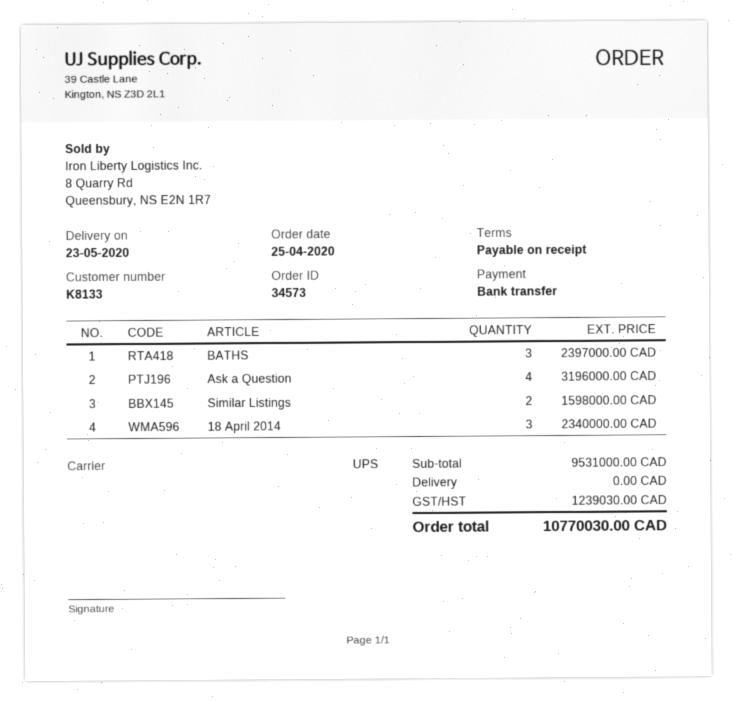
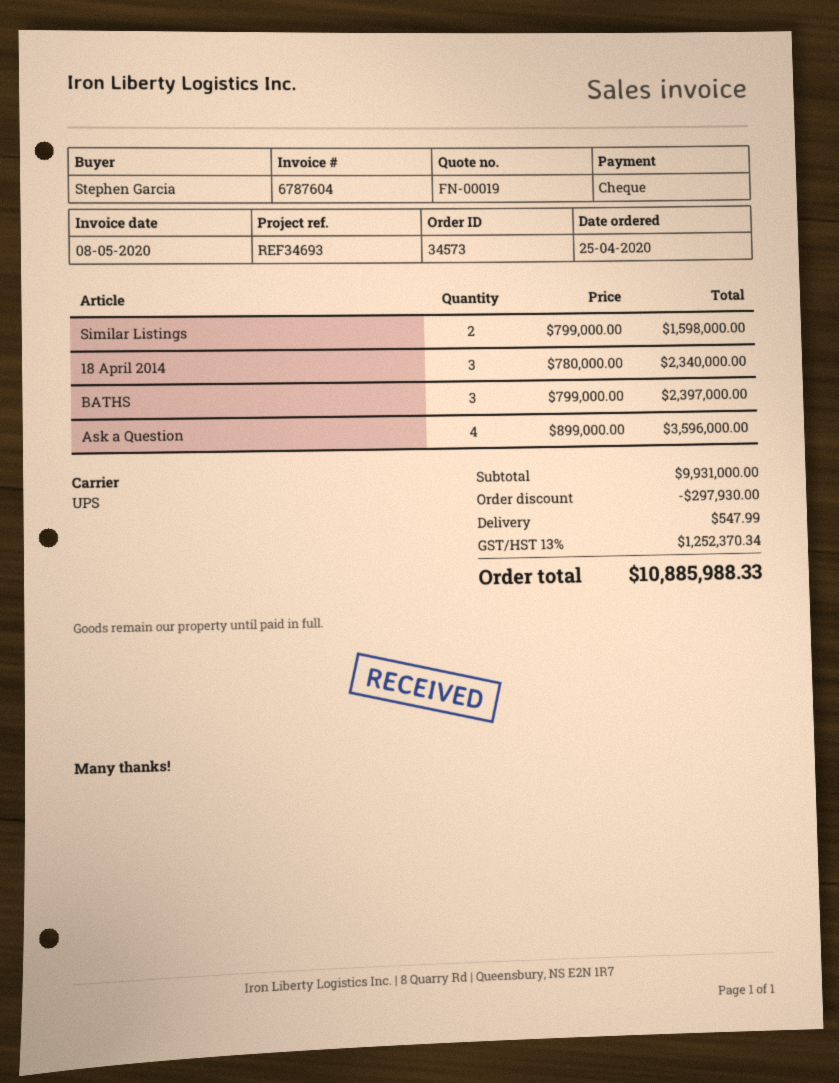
payment method: bank transfer -> cheque
Ask a Question: 4 for 3196000.00 -> 4 for 3596000.00
subtotal: 9531000.00 -> 9931000.00
discount: none -> 297930.00
shipping: 0.00 -> 547.99
tax: 1239030.00 -> 1252370.34
total: 10770030.00 -> 10885988.33

